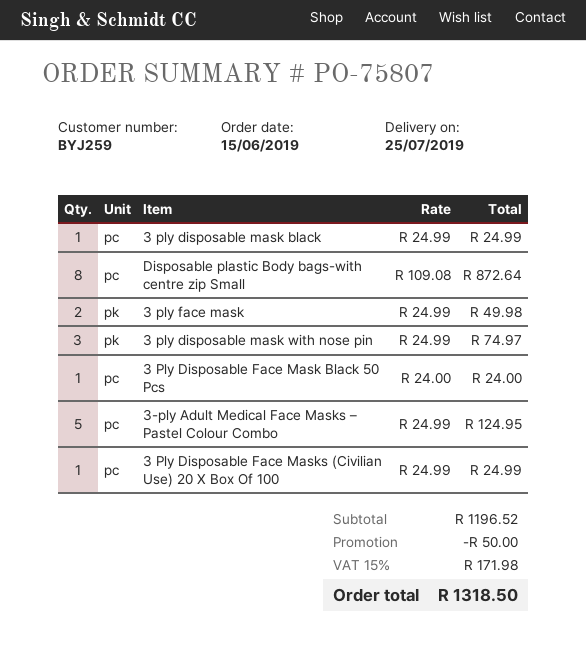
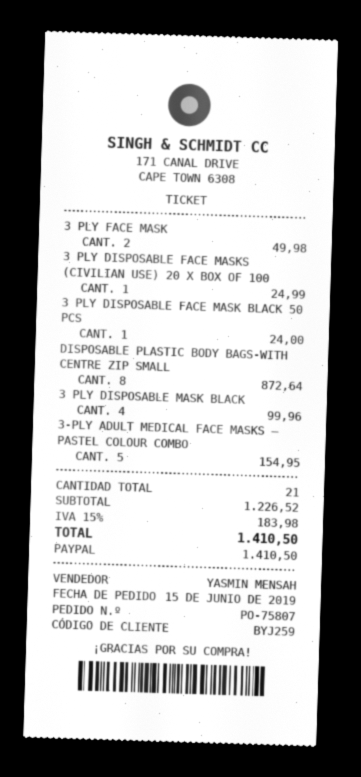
3 ply disposable mask black: 1 for 24.99 -> 4 for 99.96
3 ply disposable mask with nose pin: 3 for 74.97 -> none
3-ply Adult Medical Face Masks – Pastel Colour Combo: 5 for 124.95 -> 5 for 154.95
subtotal: 1196.52 -> 1226.52
discount: 50.00 -> none
tax: 15% = 171.98 -> 15% = 183.98
total: 1318.50 -> 1410.50

